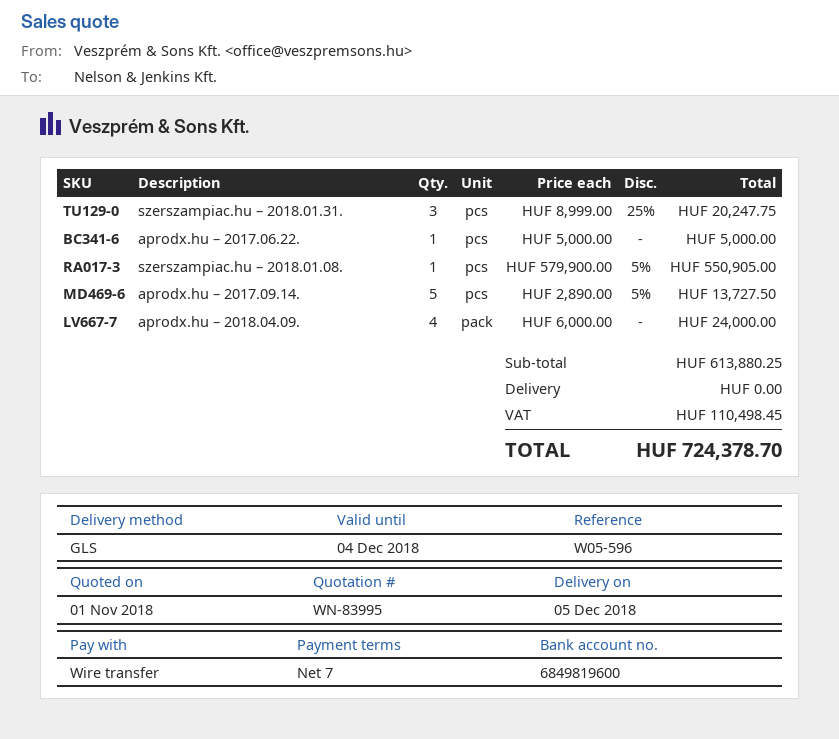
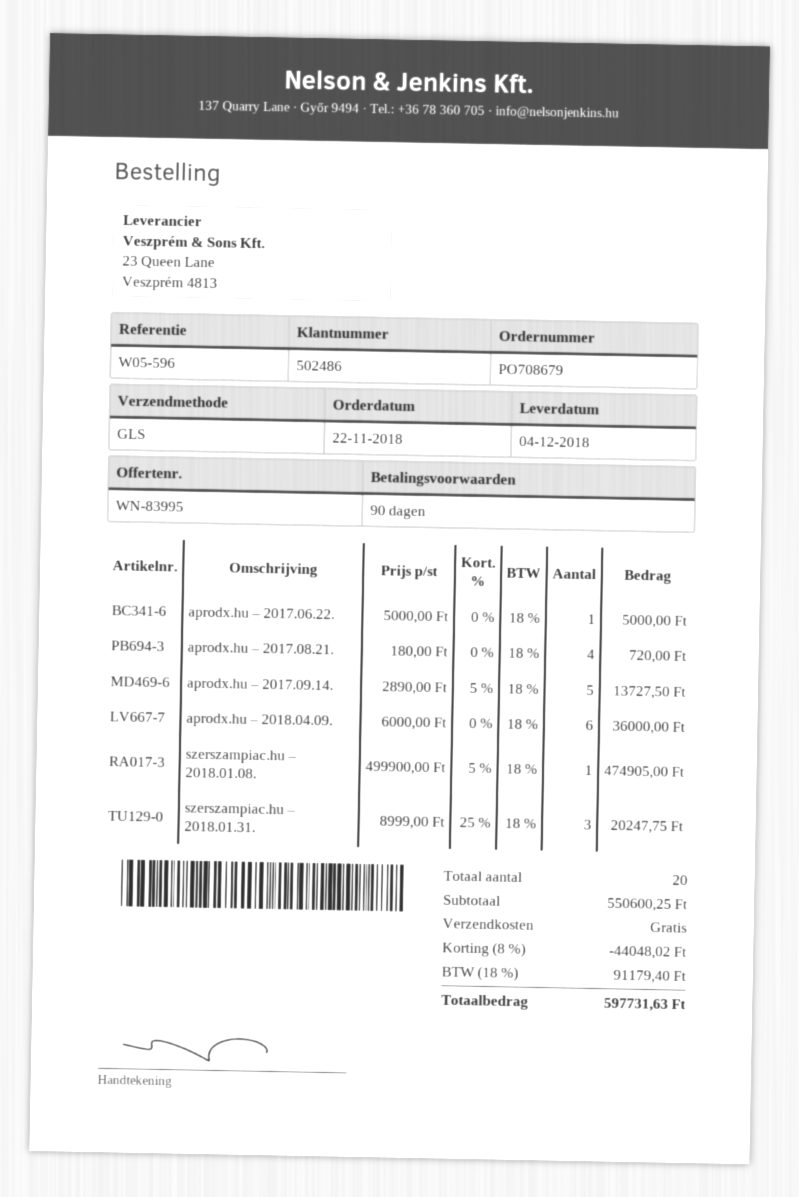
delivery date: 2018-12-05 -> 2018-12-04
payment terms: 7 days -> 90 days
szerszampiac.hu – 2018.01.08.: 1 x 579900.00 - 5% = 550905.00 -> 1 x 499900.00 - 5% = 474905.00
aprodx.hu – 2018.04.09.: 4 x 6000.00 = 24000.00 -> 6 x 6000.00 = 36000.00
aprodx.hu – 2017.08.21.: none -> 4 x 180.00 = 720.00
subtotal: 613880.25 -> 550600.25
discount: none -> 8% = 44048.02
tax: 110498.45 -> 91179.40
total: 724378.70 -> 597731.63

